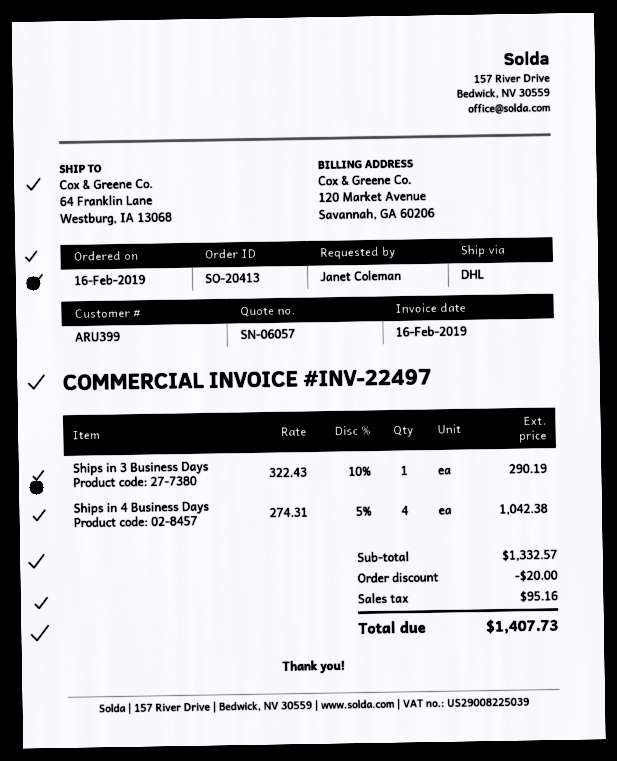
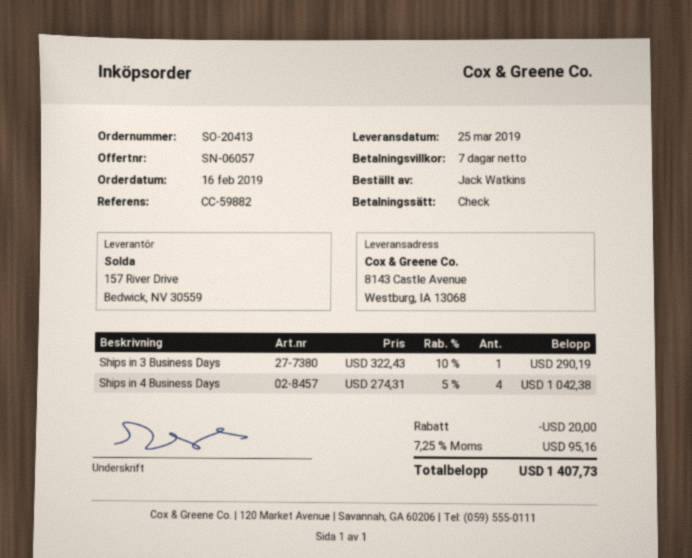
ordered by: Janet Coleman -> Jack Watkins
ship to: 64 Franklin Lane, Westburg, IA 13068 -> 8143 Castle Avenue, Westburg, IA 13068

